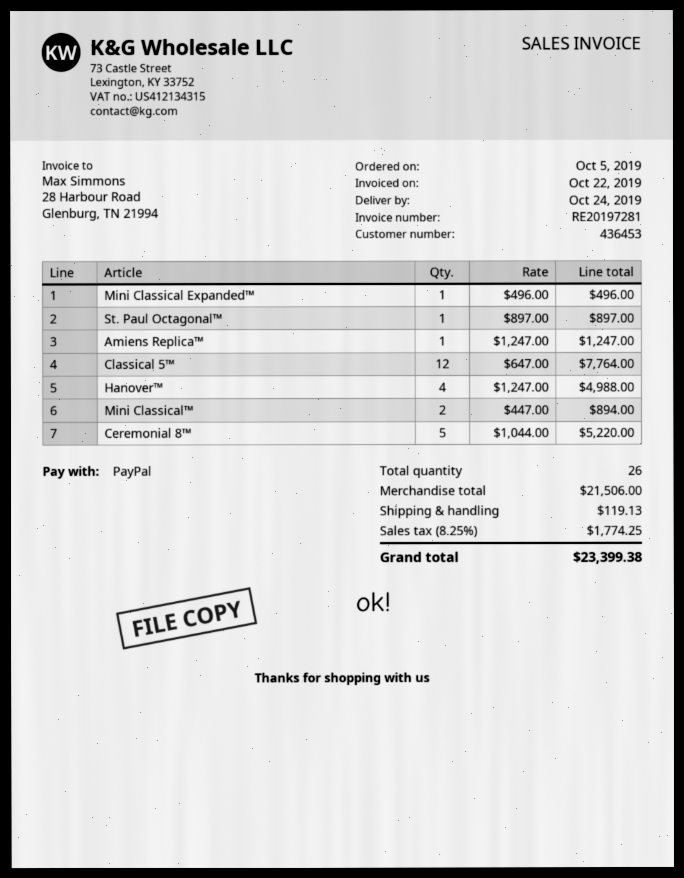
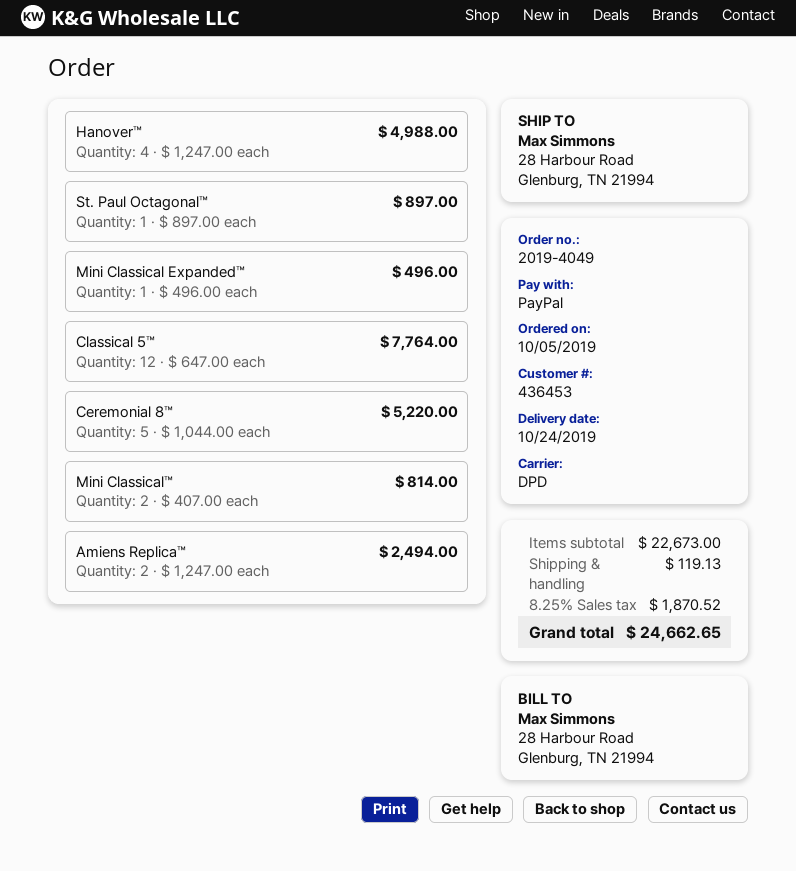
Amiens Replica™: 1 x 1247.00 = 1247.00 -> 2 x 1247.00 = 2494.00
Mini Classical™: 2 x 447.00 = 894.00 -> 2 x 407.00 = 814.00
subtotal: 21506.00 -> 22673.00
tax: 8.25% = 1774.25 -> 8.25% = 1870.52
total: 23399.38 -> 24662.65

